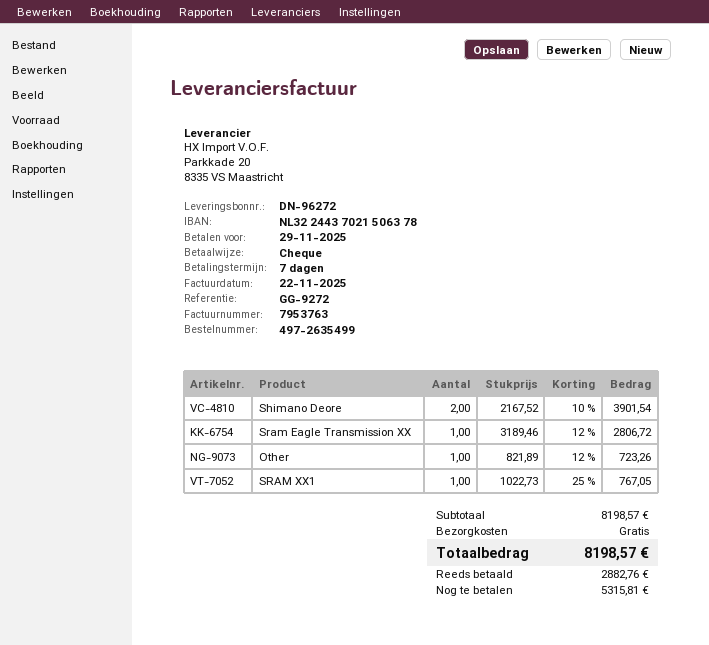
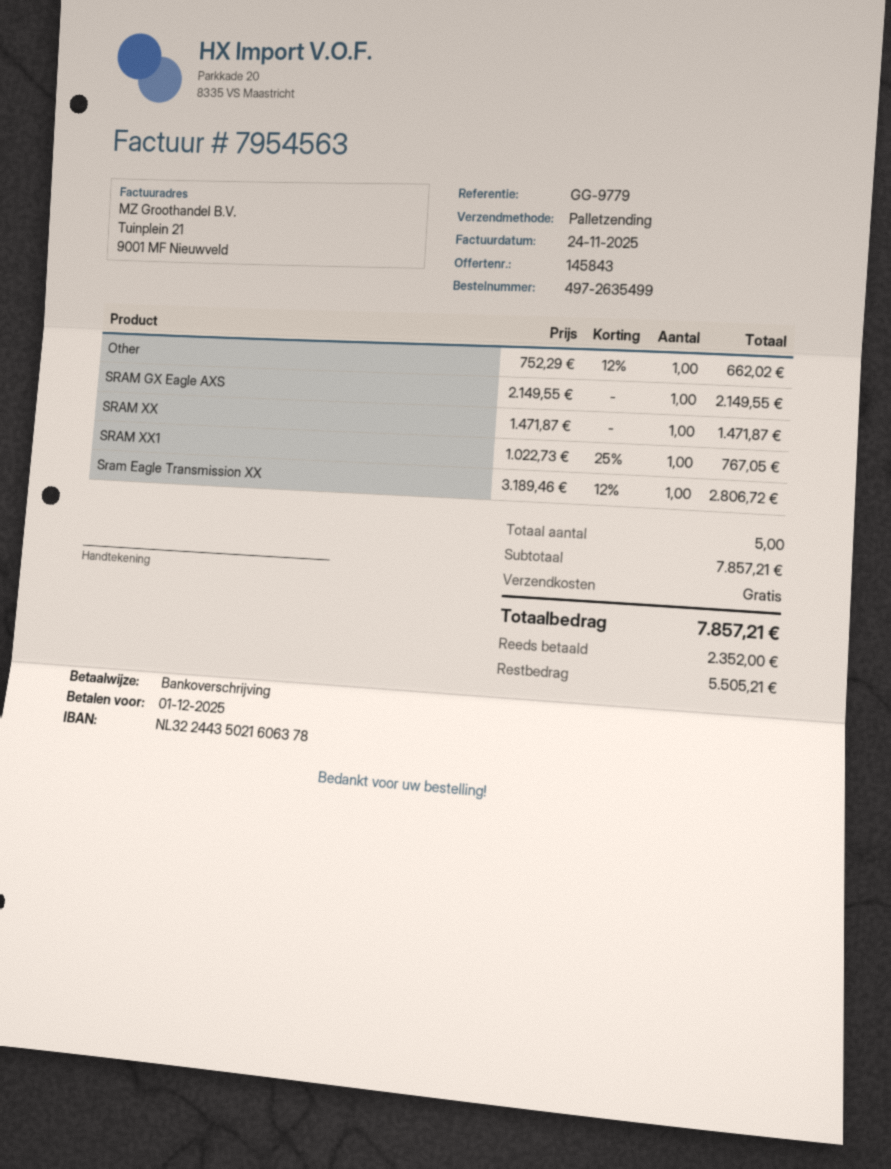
invoice number: 7953763 -> 7954563
invoice date: 2025-11-22 -> 2025-11-24
due date: 2025-11-29 -> 2025-12-01
reference: GG-9272 -> GG-9779
payment method: cheque -> bank transfer
bank account: NL3224437021506378 -> NL3224435021606378
Shimano Deore: 2 x 2167.52 - 10% = 3901.54 -> none
Other: 1 x 821.89 - 12% = 723.26 -> 1 x 752.29 - 12% = 662.02
SRAM GX Eagle AXS: none -> 1 x 2149.55 = 2149.55
SRAM XX: none -> 1 x 1471.87 = 1471.87
subtotal: 8198.57 -> 7857.21
total: 8198.57 -> 7857.21
deposit: 2882.76 -> 2352.00
balance: 5315.81 -> 5505.21

